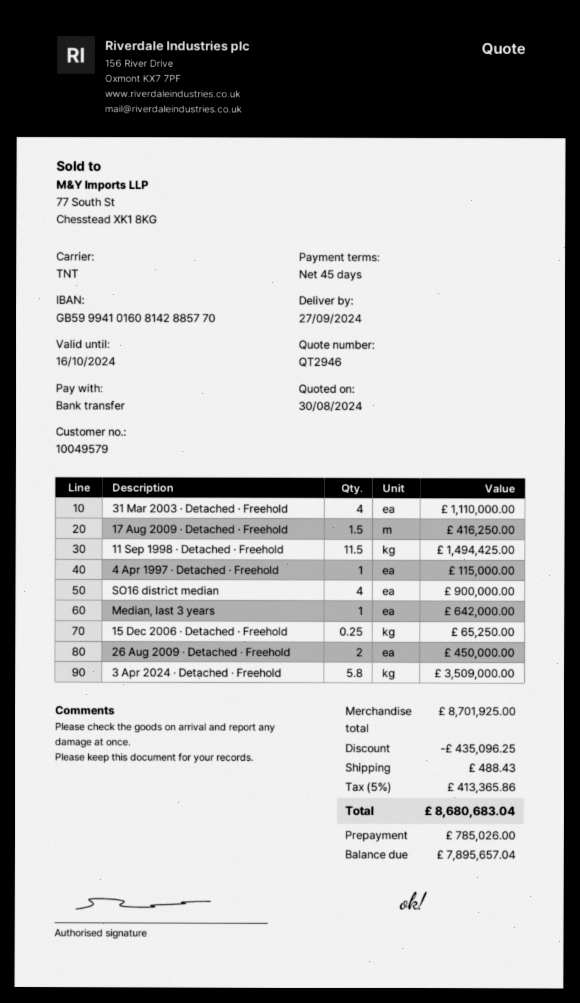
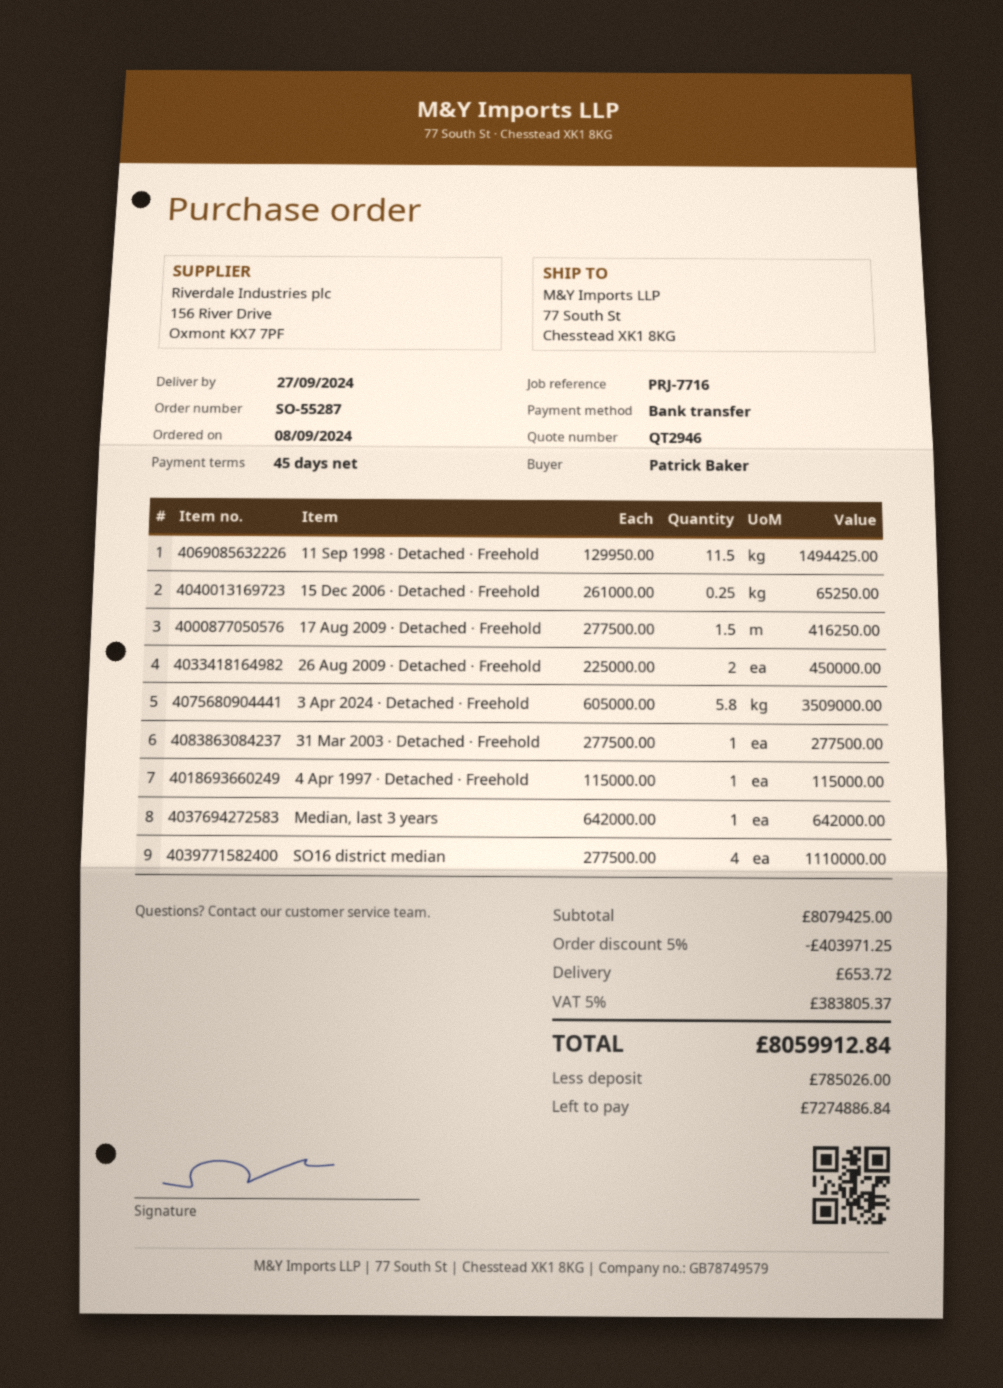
31 Mar 2003 · Detached · Freehold: 4 for 1110000.00 -> 1 for 277500.00
SO16 district median: 4 for 900000.00 -> 4 for 1110000.00
subtotal: 8701925.00 -> 8079425.00
discount: 435096.25 -> 403971.25
shipping: 488.43 -> 653.72
tax: 5% = 413365.86 -> 5% = 383805.37
total: 8680683.04 -> 8059912.84
balance: 7895657.04 -> 7274886.84

